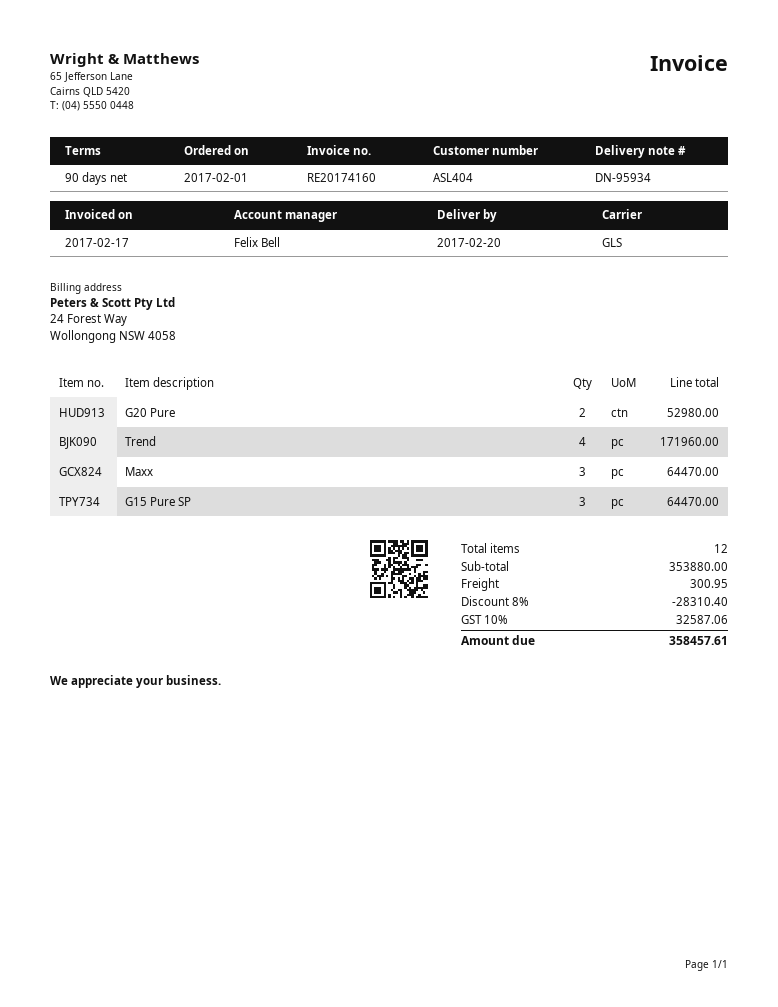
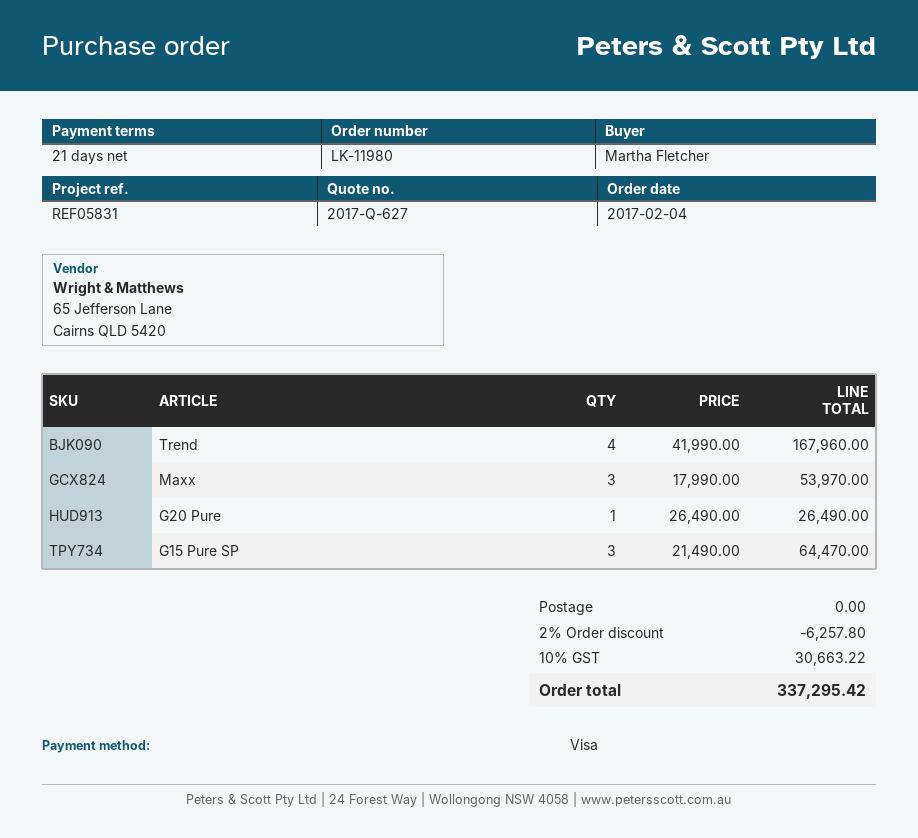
order date: 2017-02-01 -> 2017-02-04
payment terms: 90 days -> 21 days
G20 Pure: 2 for 52980.00 -> 1 for 26490.00
Trend: 4 for 171960.00 -> 4 for 167960.00
Maxx: 3 for 64470.00 -> 3 for 53970.00
discount: 8% = 28310.40 -> 2% = 6257.80
shipping: 300.95 -> 0.00
tax: 10% = 32587.06 -> 10% = 30663.22
total: 358457.61 -> 337295.42

